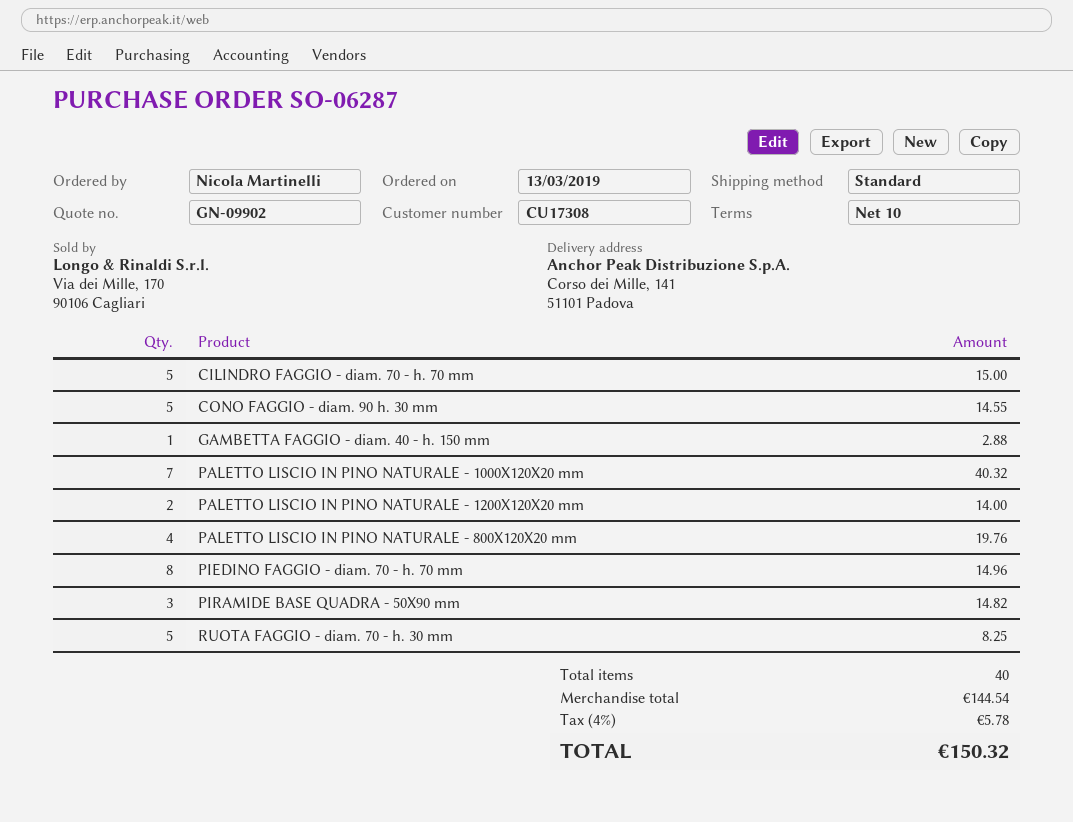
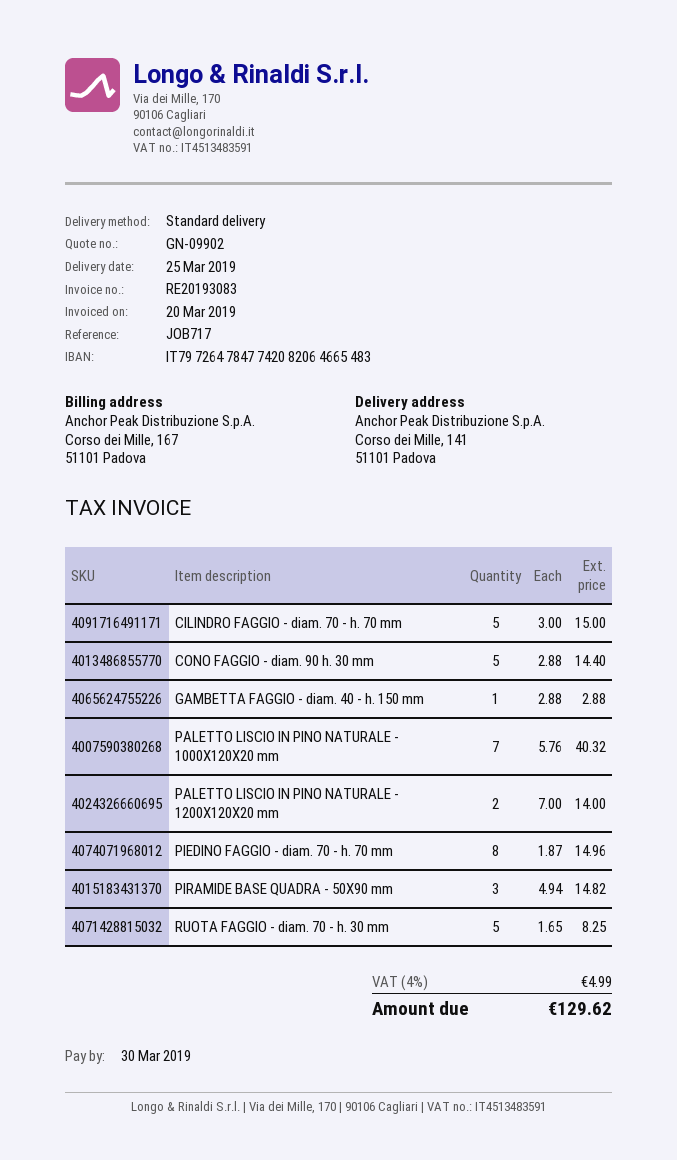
CONO FAGGIO - diam. 90 h. 30 mm: 5 for 14.55 -> 5 for 14.40
PALETTO LISCIO IN PINO NATURALE - 800X120X20 mm: 4 for 19.76 -> none
tax: 4% = 5.78 -> 4% = 4.99
total: 150.32 -> 129.62

